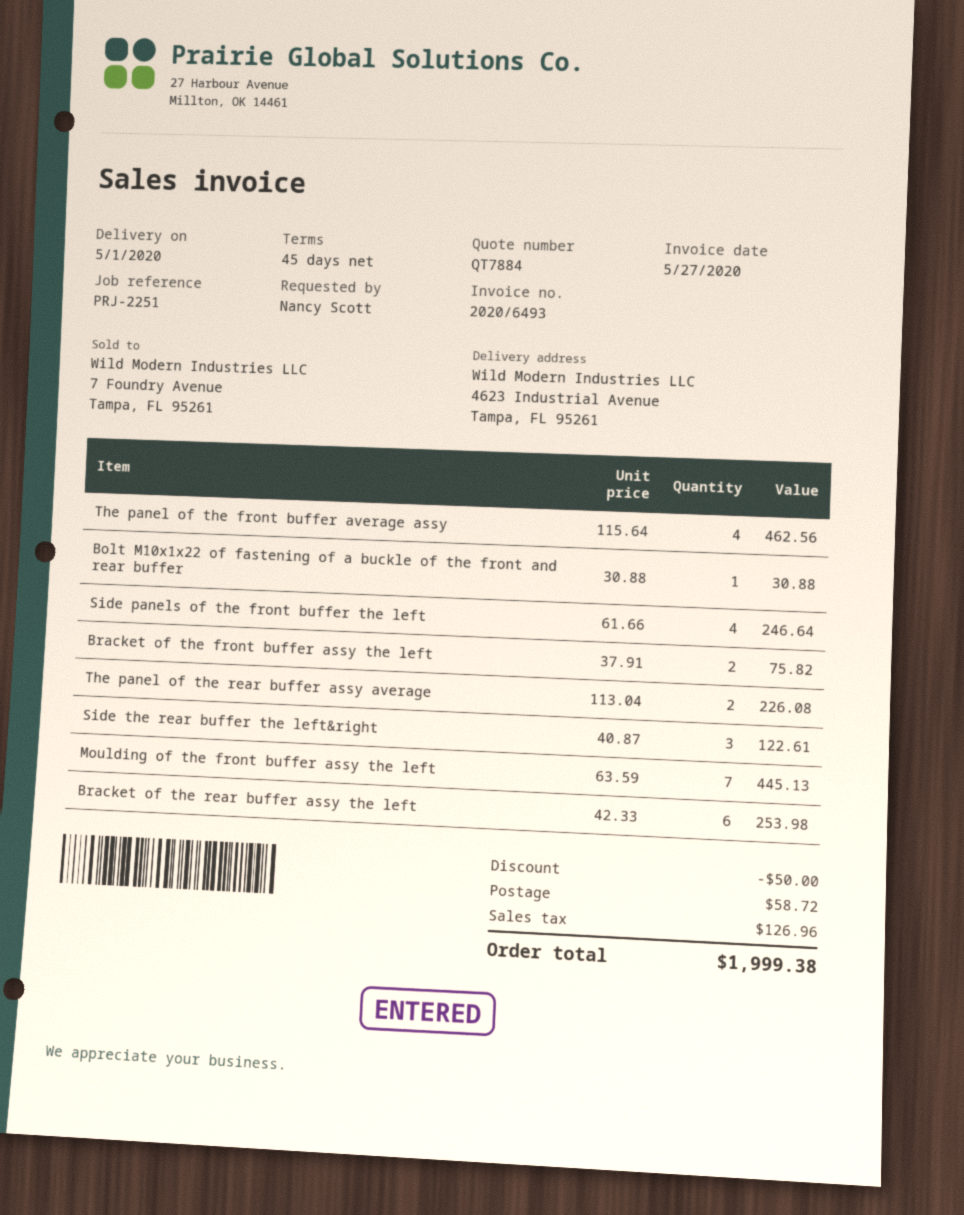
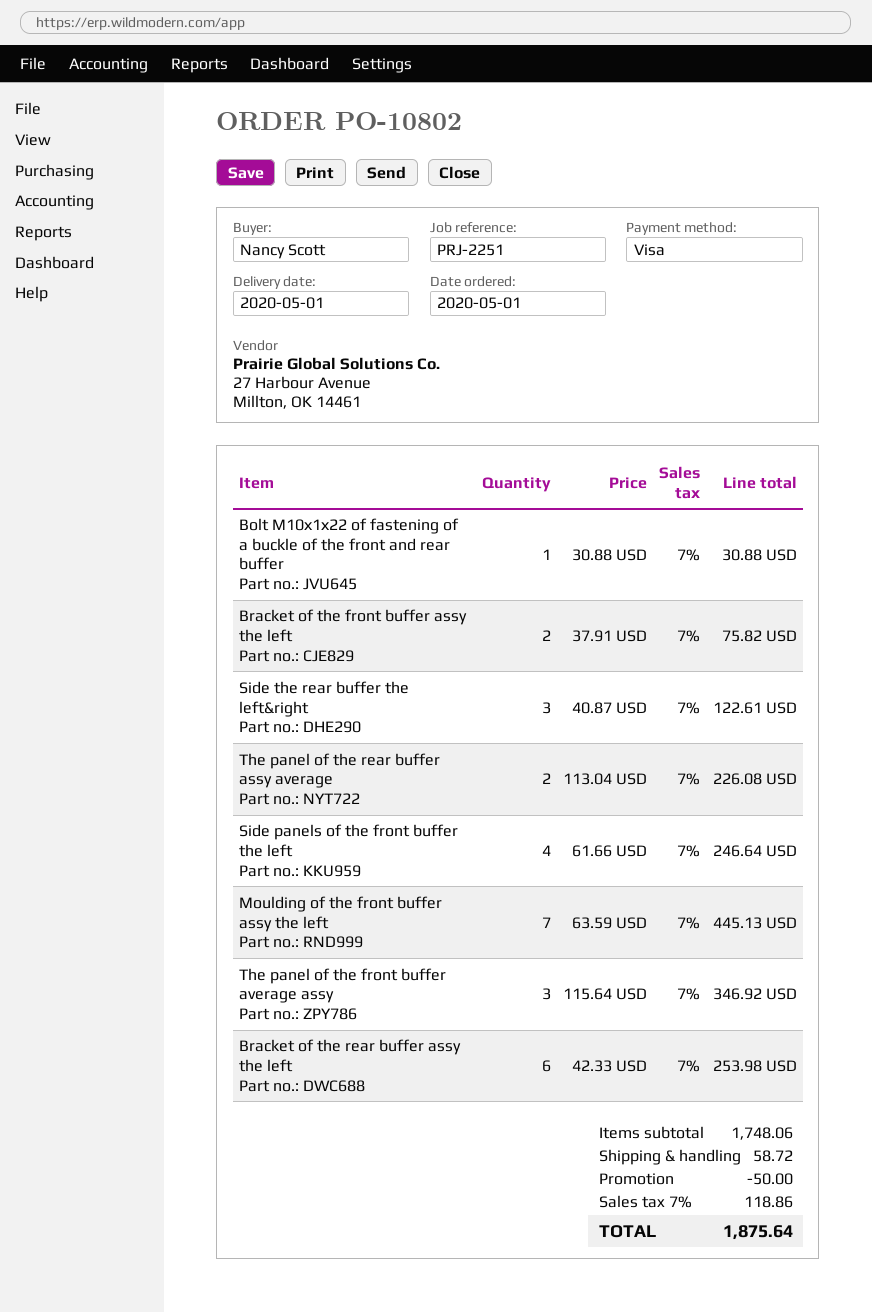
The panel of the front buffer average assy: 4 x 115.64 = 462.56 -> 3 x 115.64 = 346.92
tax: 126.96 -> 118.86
total: 1999.38 -> 1875.64

